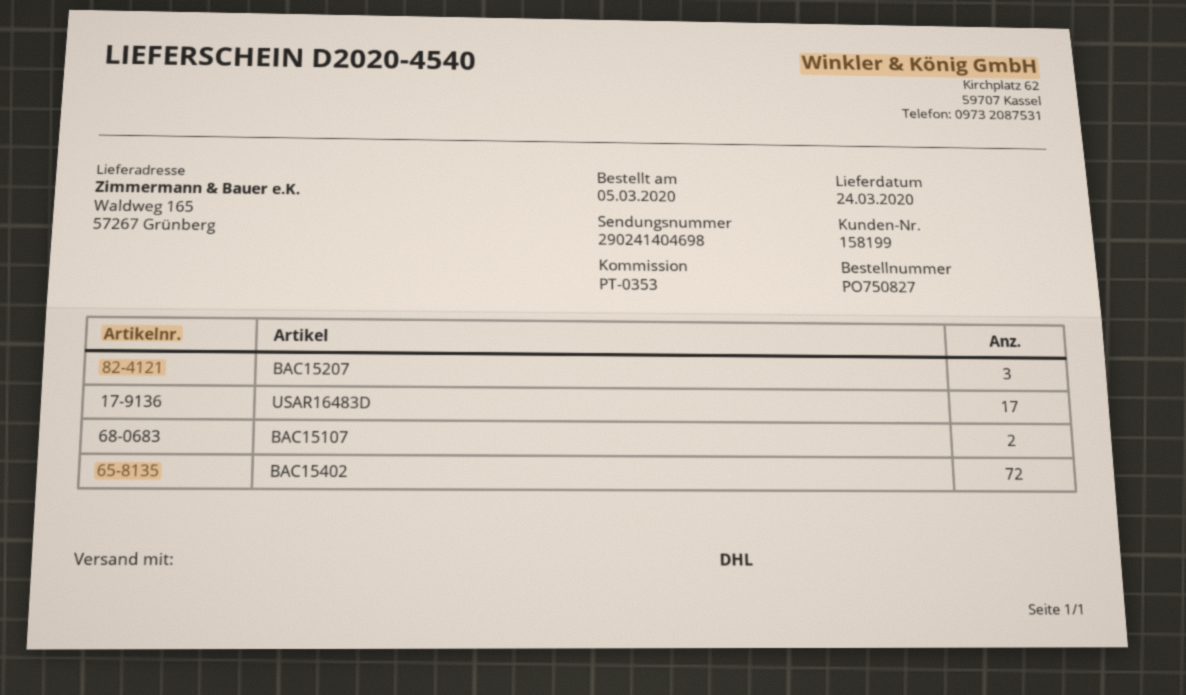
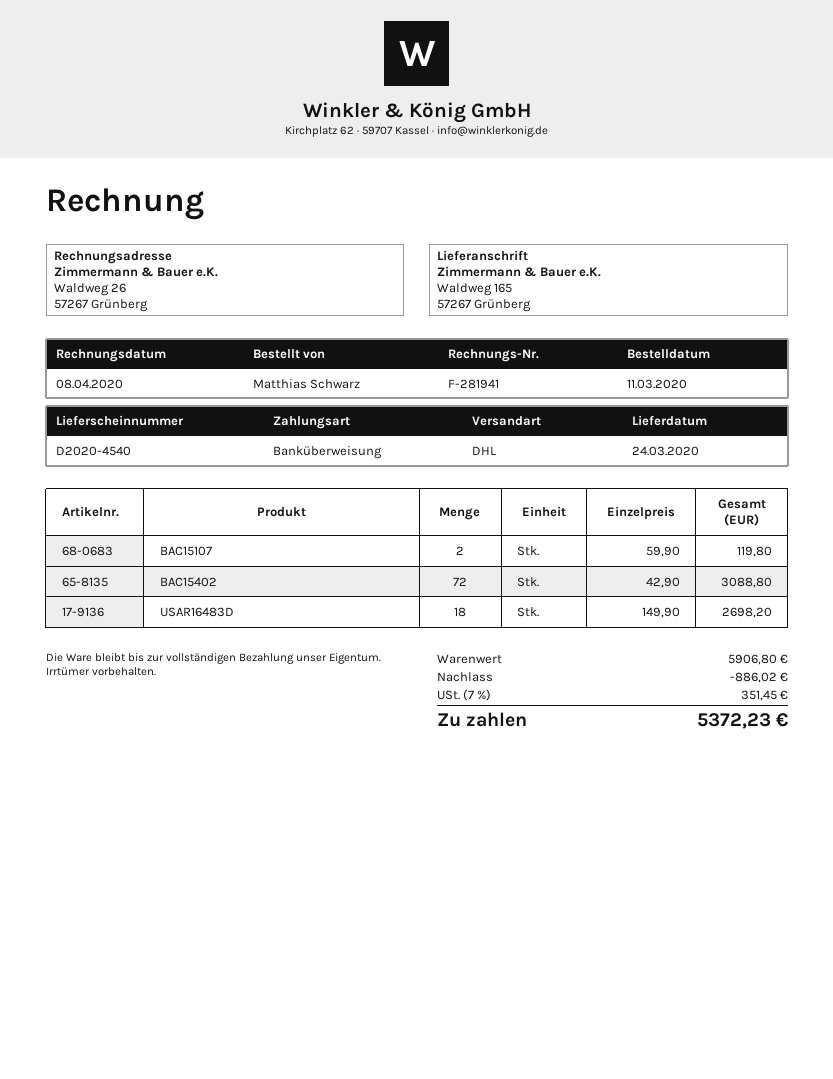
order date: 2020-03-05 -> 2020-03-11
BAC15207: 3 -> none
USAR16483D: 17 -> 18

